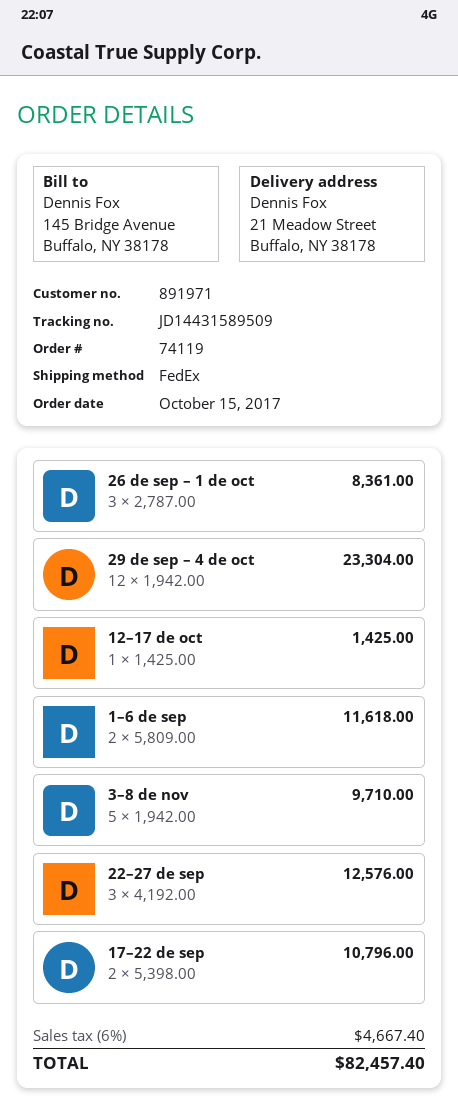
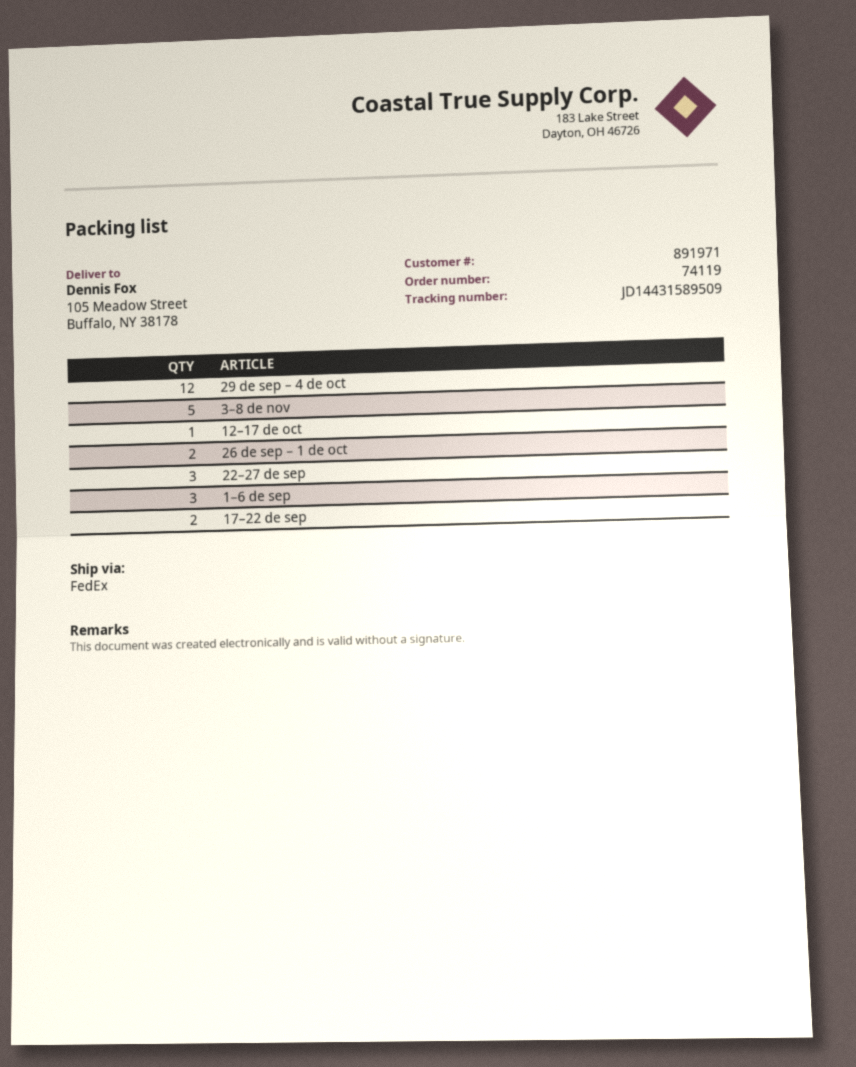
ship to: 21 Meadow Street, Buffalo, NY 38178 -> 105 Meadow Street, Buffalo, NY 38178
26 de sep – 1 de oct: 3 -> 2
1–6 de sep: 2 -> 3

